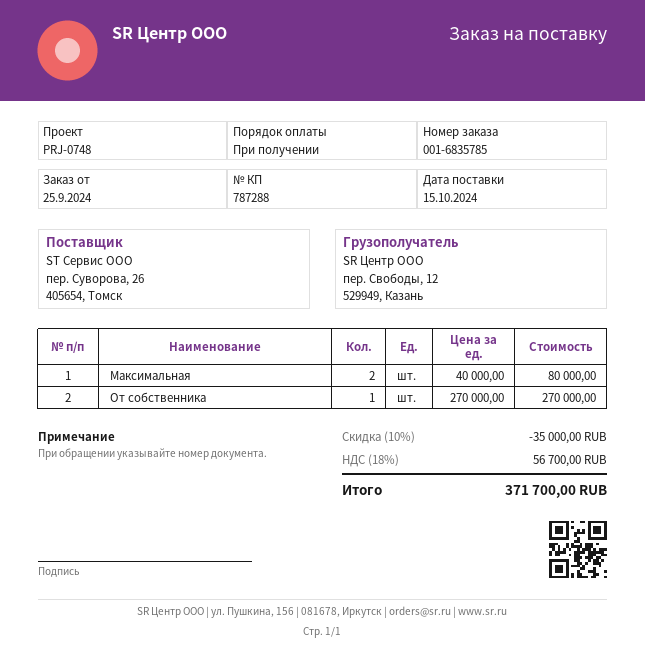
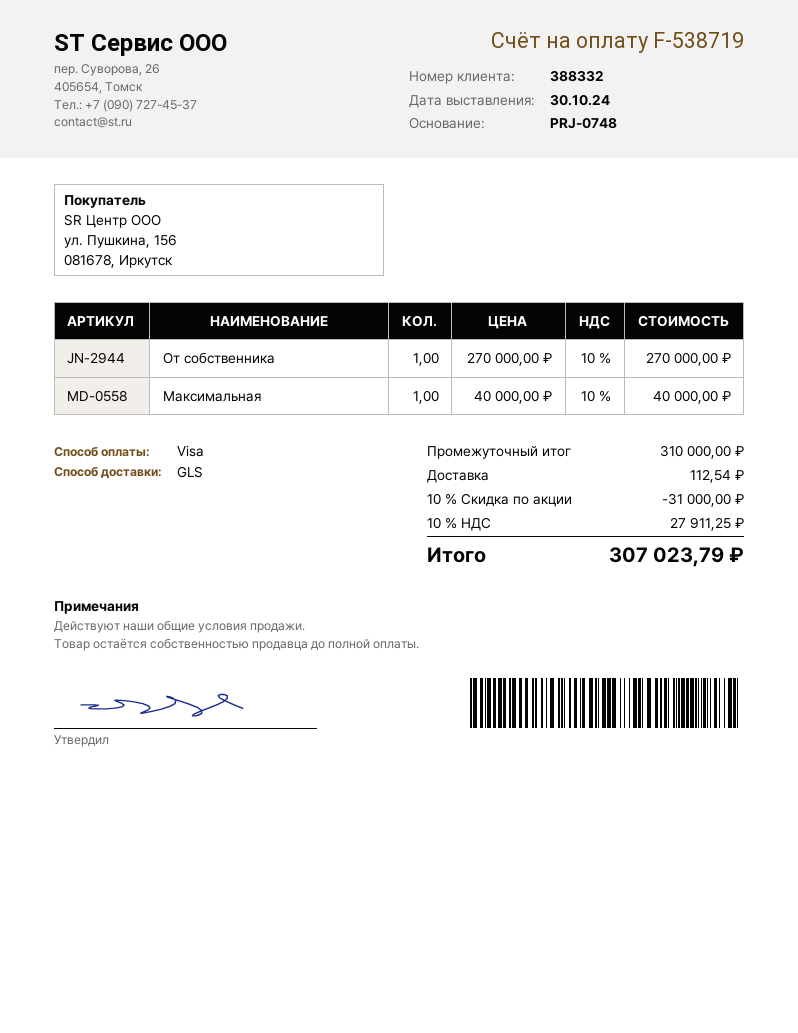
Максимальная: 2 x 40000.00 = 80000.00 -> 1 x 40000.00 = 40000.00
discount: 10% = 35000.00 -> 10% = 31000.00
shipping: none -> 112.54
tax: 18% = 56700.00 -> 10% = 27911.25
total: 371700.00 -> 307023.79

